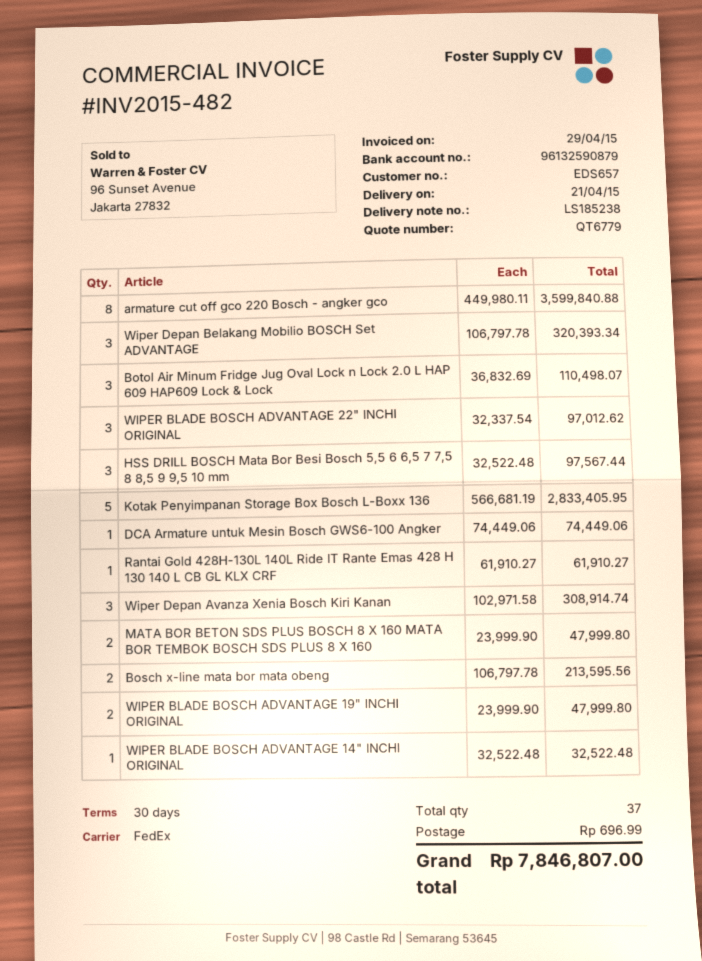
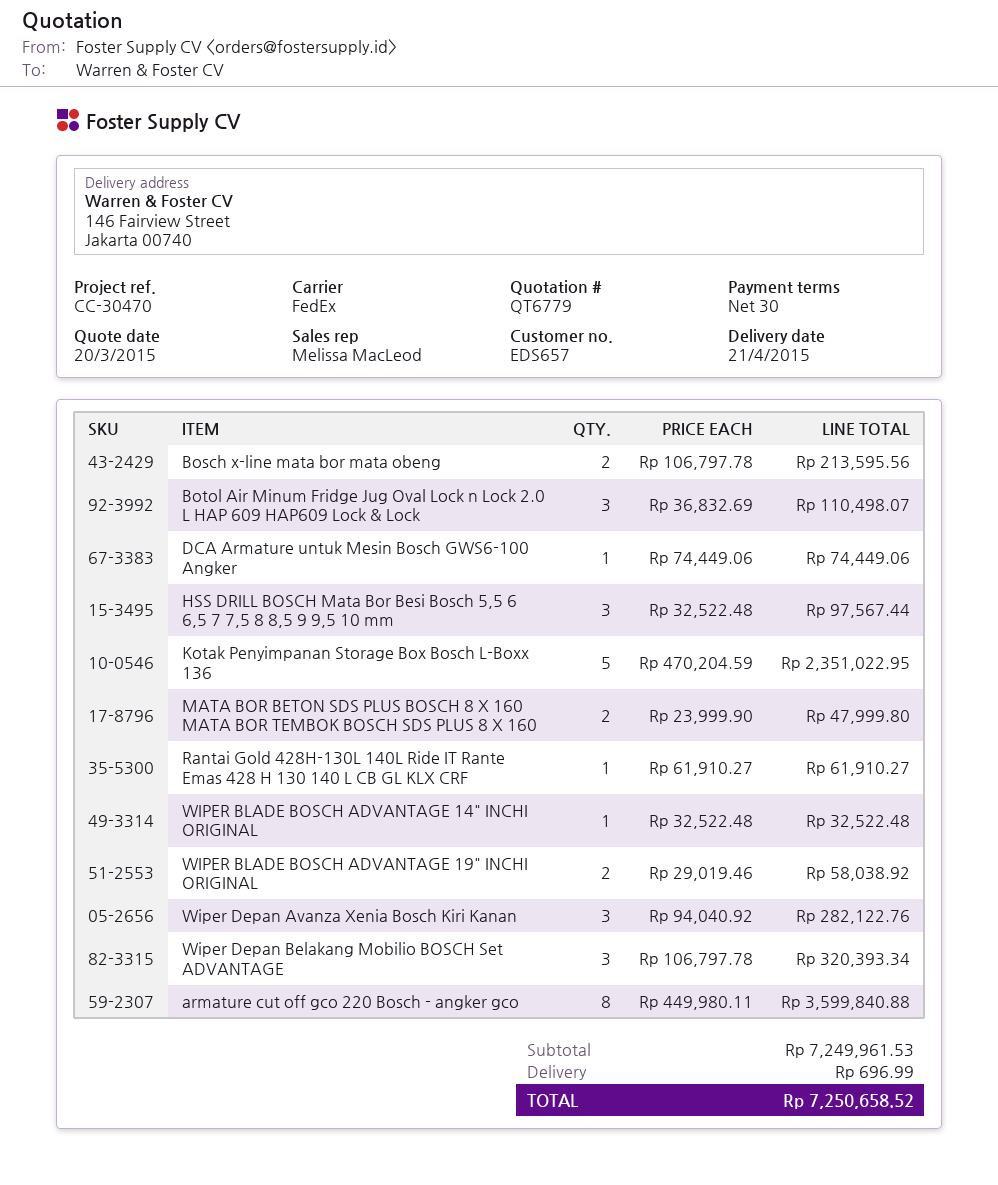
WIPER BLADE BOSCH ADVANTAGE 22" INCHI ORIGINAL: 3 x 32337.54 = 97012.62 -> none
Kotak Penyimpanan Storage Box Bosch L-Boxx 136: 5 x 566681.19 = 2833405.95 -> 5 x 470204.59 = 2351022.95
Wiper Depan Avanza Xenia Bosch Kiri Kanan: 3 x 102971.58 = 308914.74 -> 3 x 94040.92 = 282122.76
WIPER BLADE BOSCH ADVANTAGE 19" INCHI ORIGINAL: 2 x 23999.90 = 47999.80 -> 2 x 29019.46 = 58038.92
total: 7846807.00 -> 7250658.52

